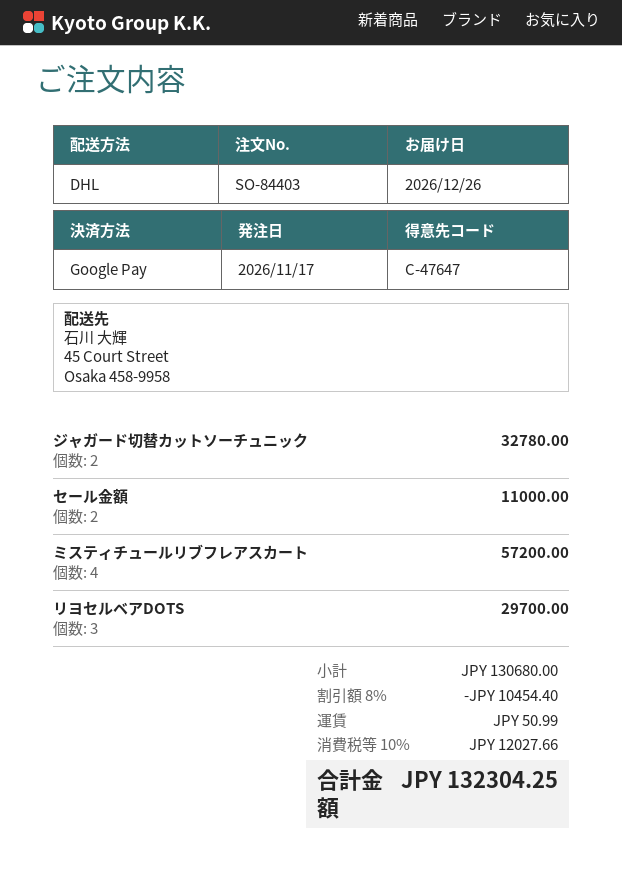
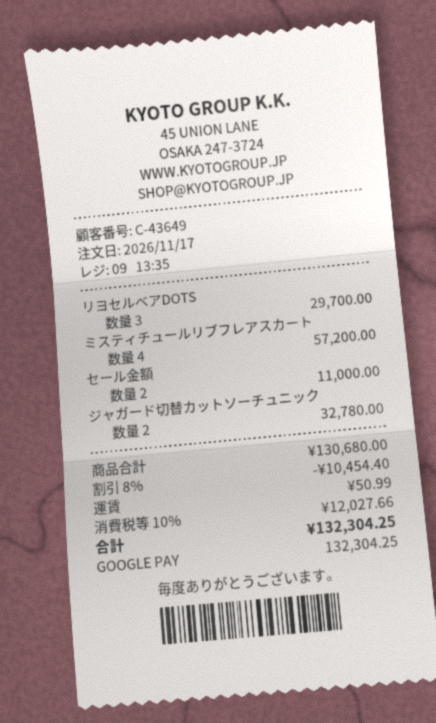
customer number: C-47647 -> C-43649

